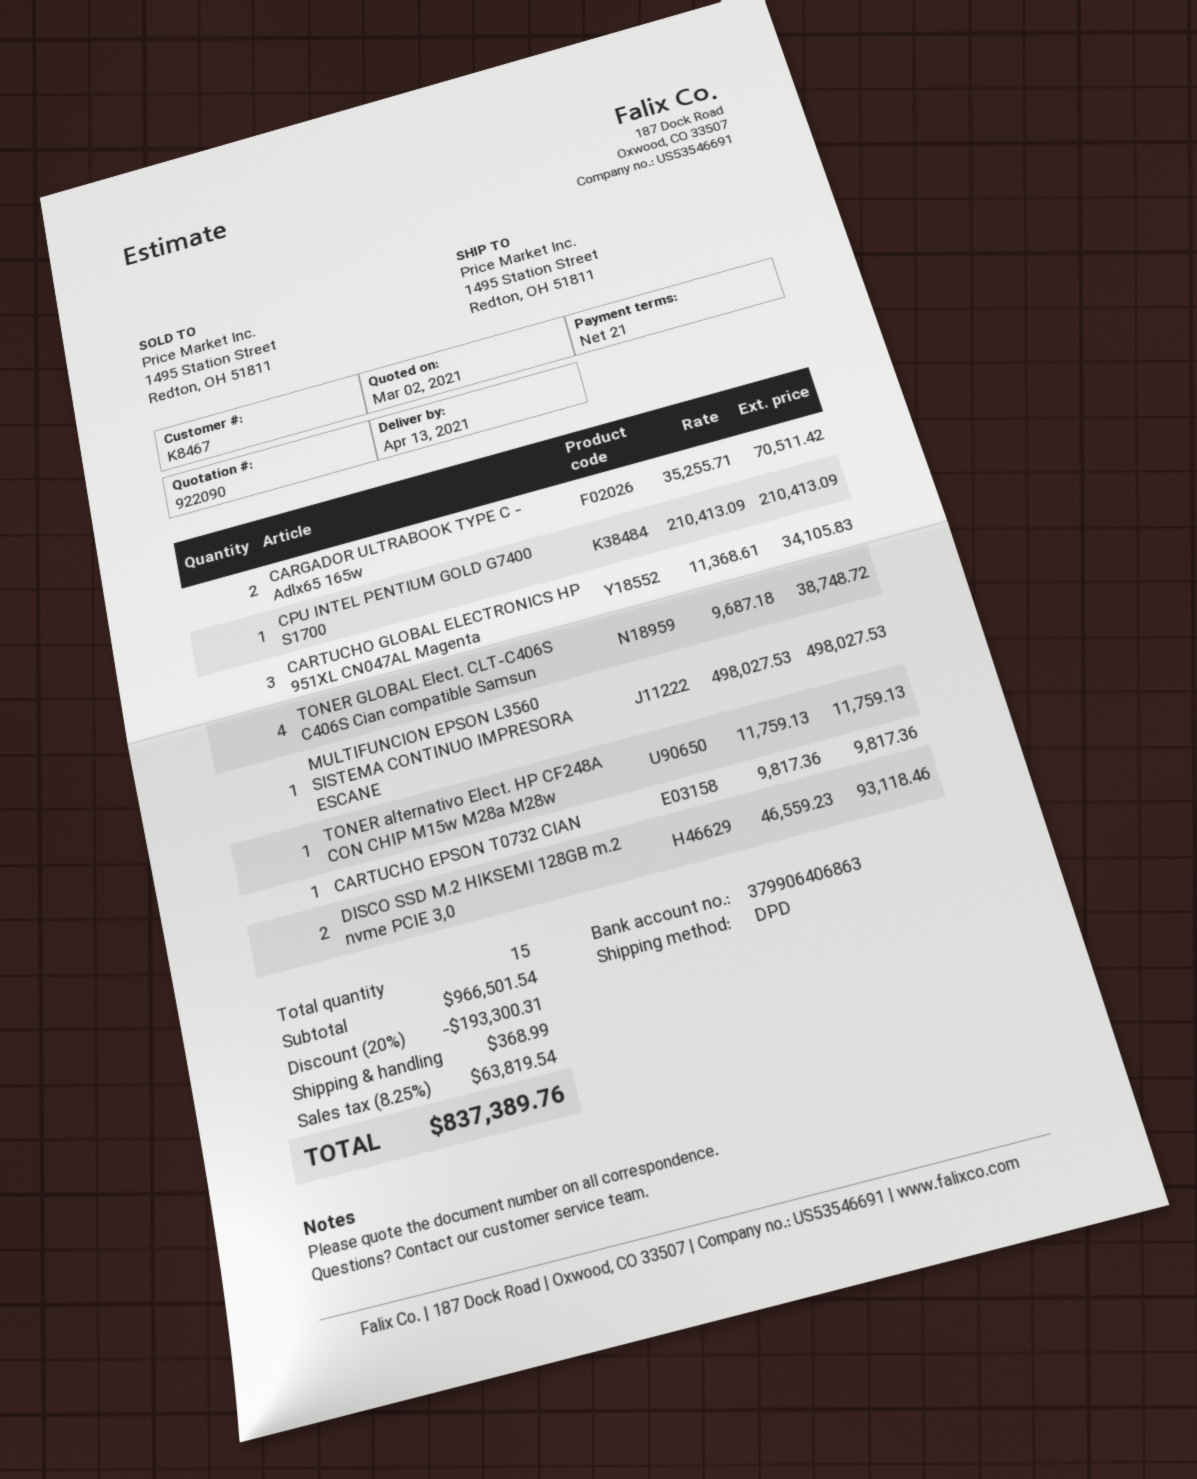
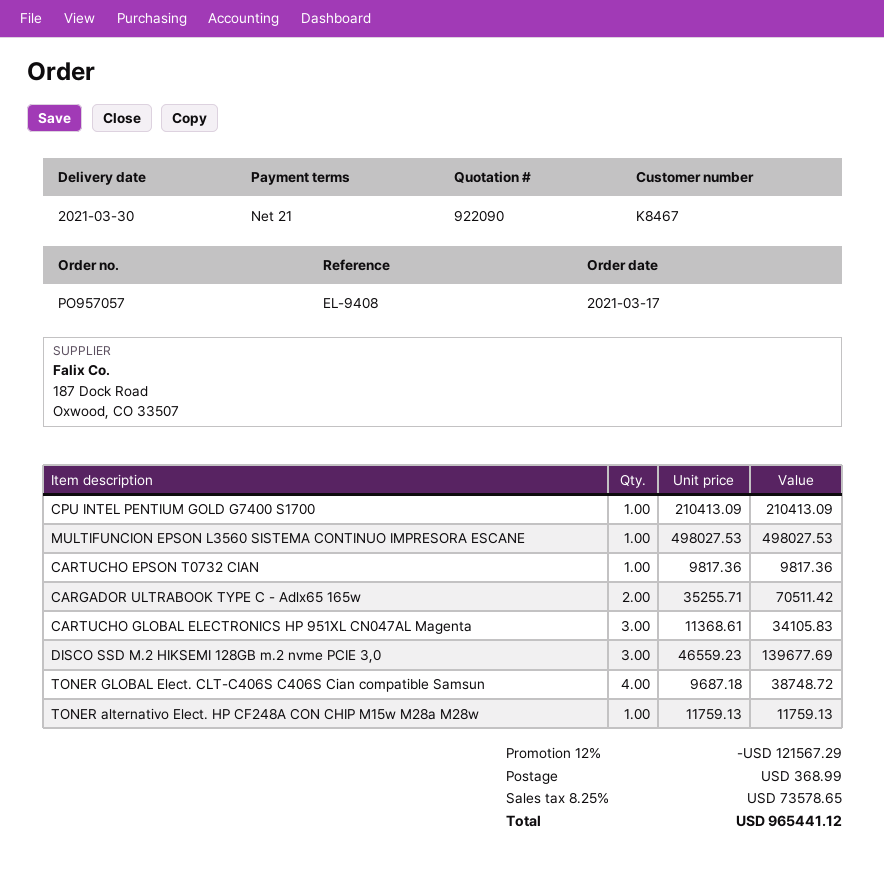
delivery date: 2021-04-13 -> 2021-03-30
DISCO SSD M.2 HIKSEMI 128GB m.2 nvme PCIE 3,0: 2 x 46559.23 = 93118.46 -> 3 x 46559.23 = 139677.69
discount: 20% = 193300.31 -> 12% = 121567.29
tax: 8.25% = 63819.54 -> 8.25% = 73578.65
total: 837389.76 -> 965441.12

